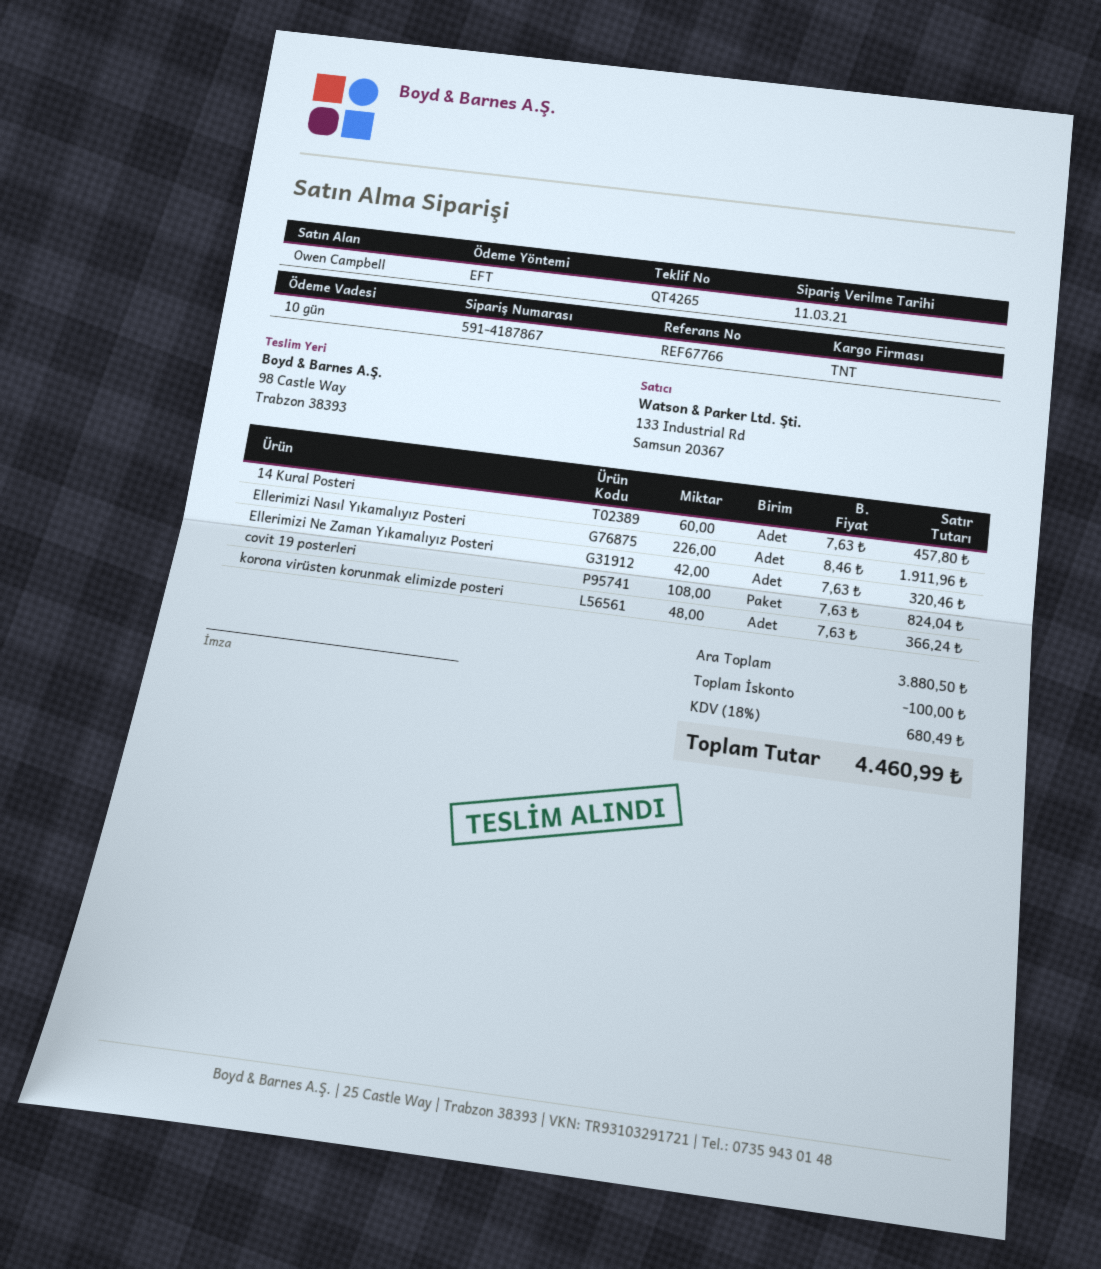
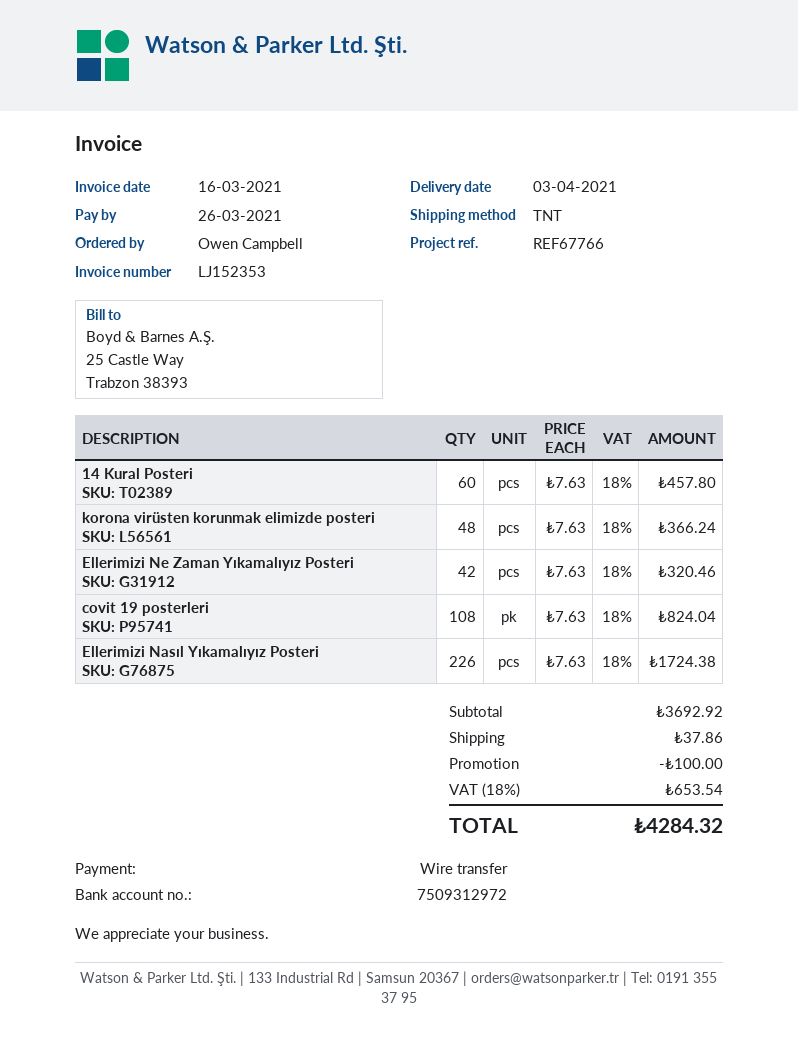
Ellerimizi Nasıl Yıkamalıyız Posteri: 226 x 8.46 = 1911.96 -> 226 x 7.63 = 1724.38
subtotal: 3880.50 -> 3692.92
shipping: none -> 37.86
tax: 18% = 680.49 -> 18% = 653.54
total: 4460.99 -> 4284.32

